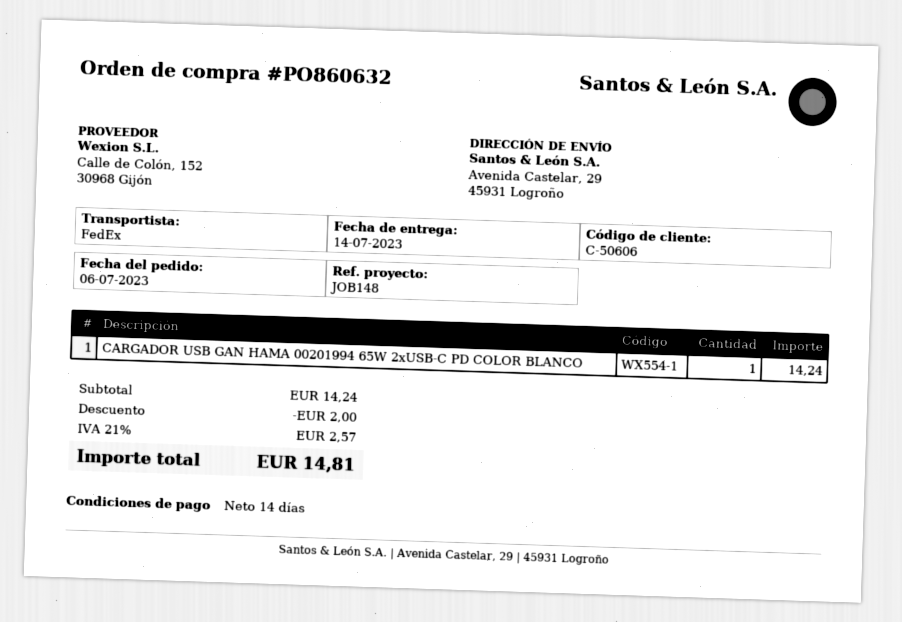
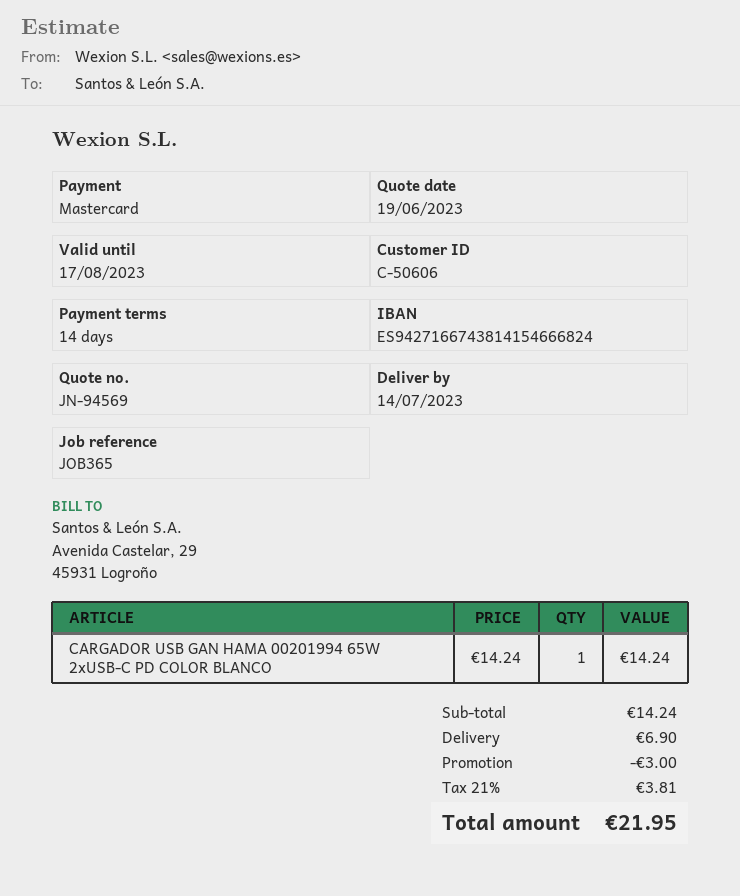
reference: JOB148 -> JOB365
discount: 2.00 -> 3.00
shipping: none -> 6.90
tax: 21% = 2.57 -> 21% = 3.81
total: 14.81 -> 21.95

